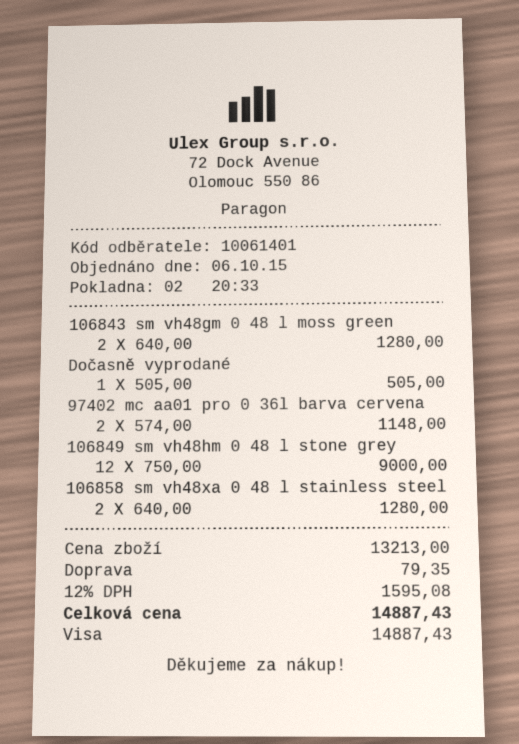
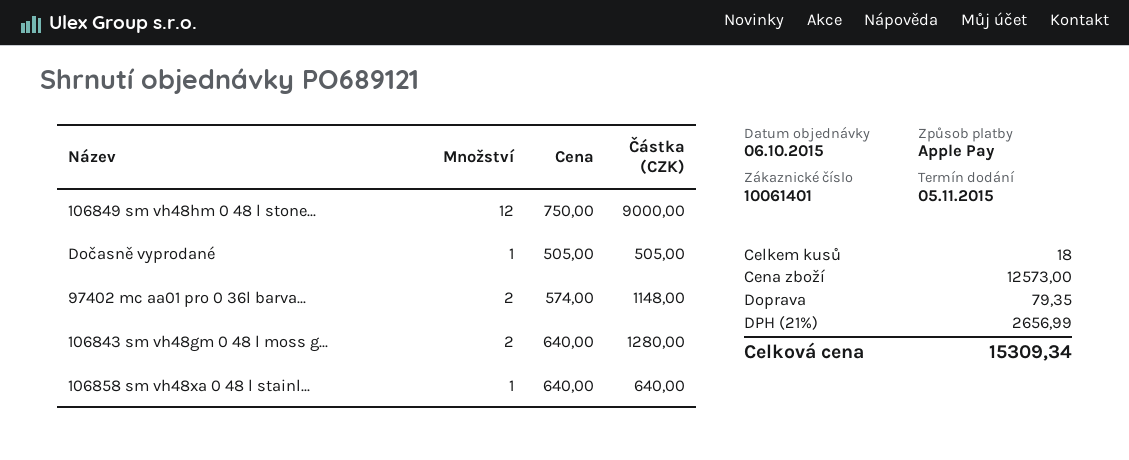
payment method: Visa -> Apple Pay
106858 sm vh48xa 0 48 l stainless steel: 2 x 640.00 = 1280.00 -> 1 x 640.00 = 640.00
subtotal: 13213.00 -> 12573.00
tax: 12% = 1595.08 -> 21% = 2656.99
total: 14887.43 -> 15309.34

